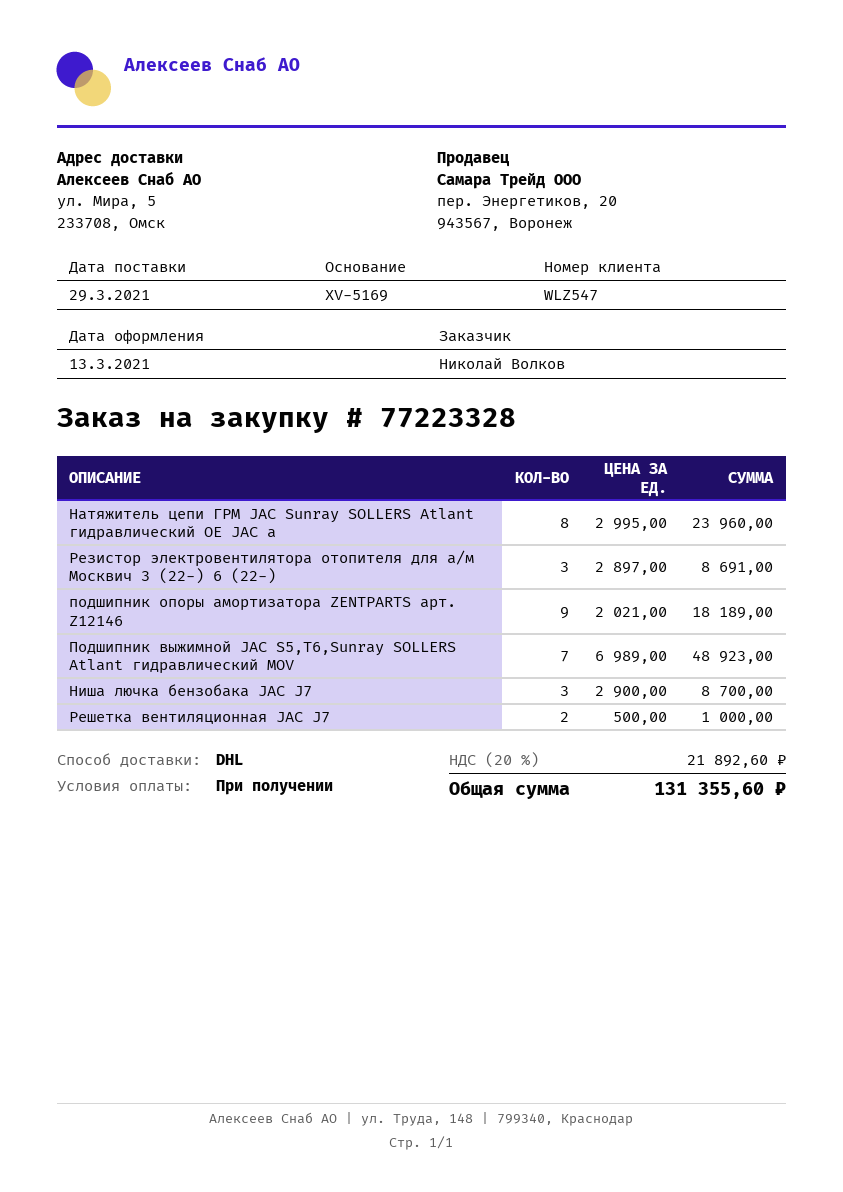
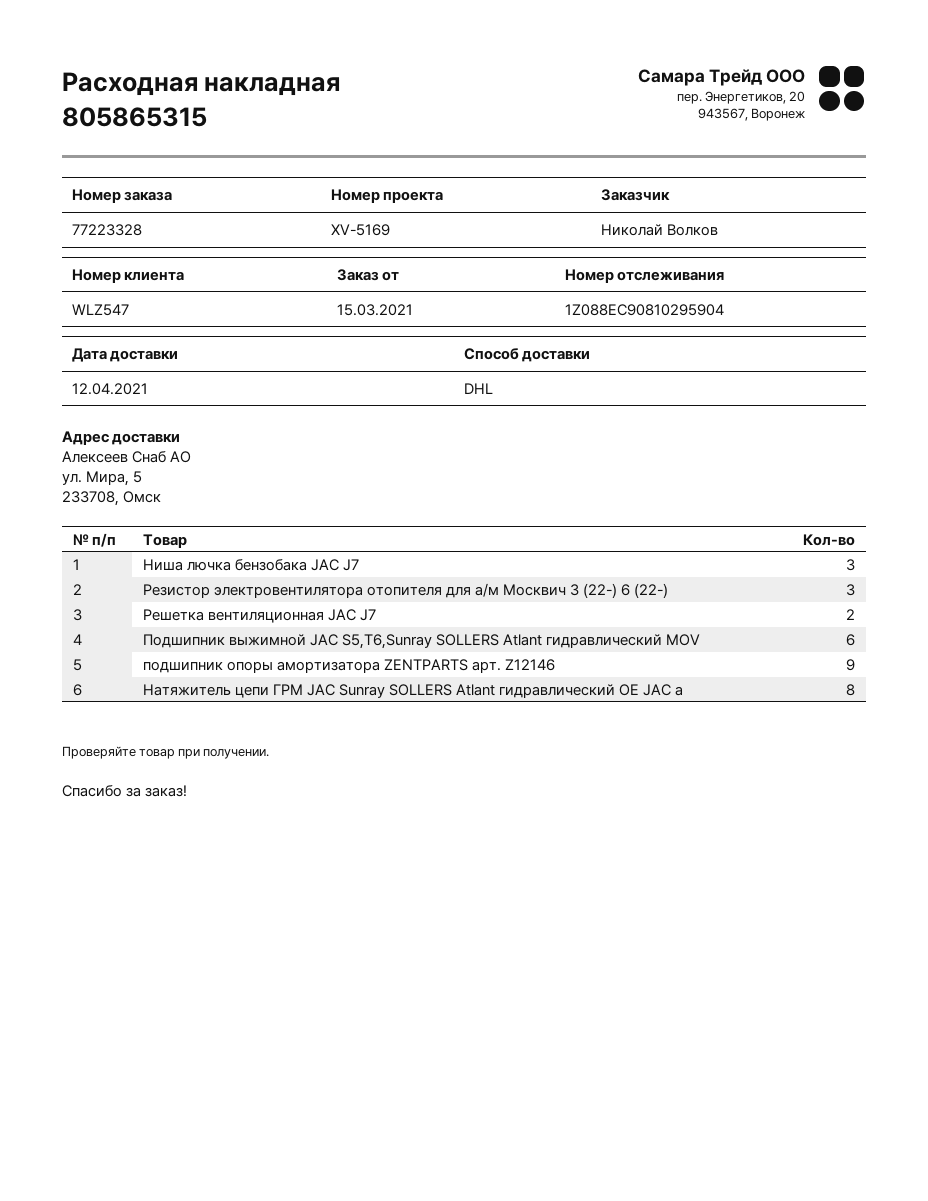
order date: 2021-03-13 -> 2021-03-15
delivery date: 2021-03-29 -> 2021-04-12
Подшипник выжимной JAC S5,T6,Sunray SOLLERS Atlant гидравлический MOV: 7 -> 6

